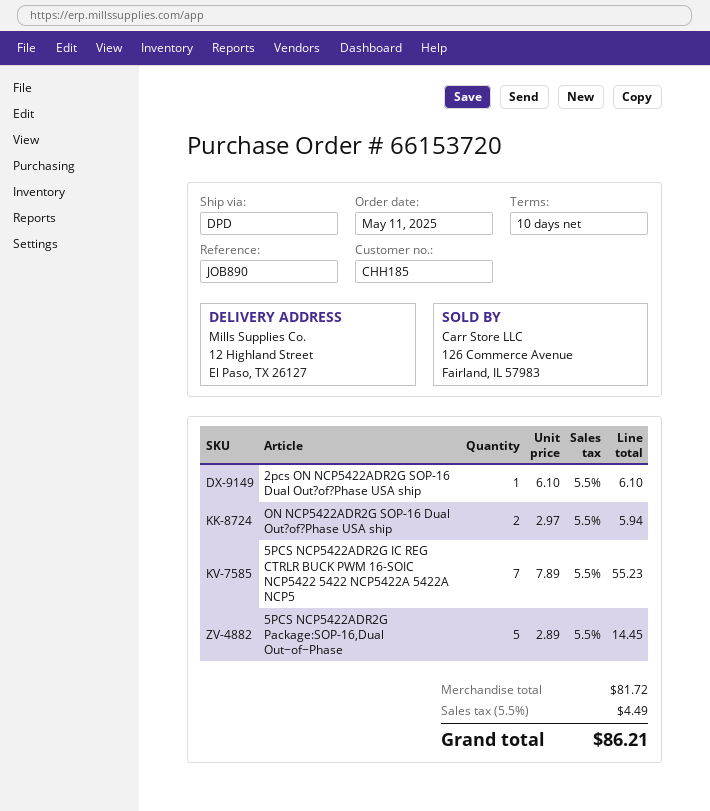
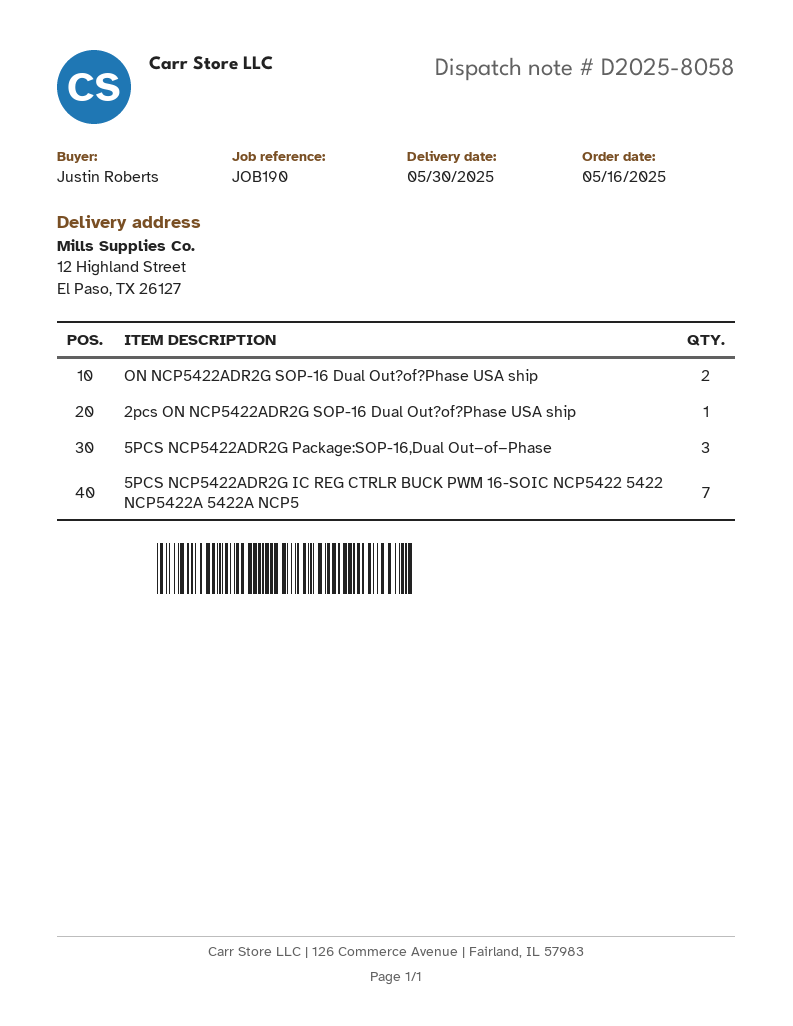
order date: 2025-05-11 -> 2025-05-16
reference: JOB890 -> JOB190
5PCS NCP5422ADR2G Package:SOP-16,Dual Out−of−Phase: 5 -> 3

